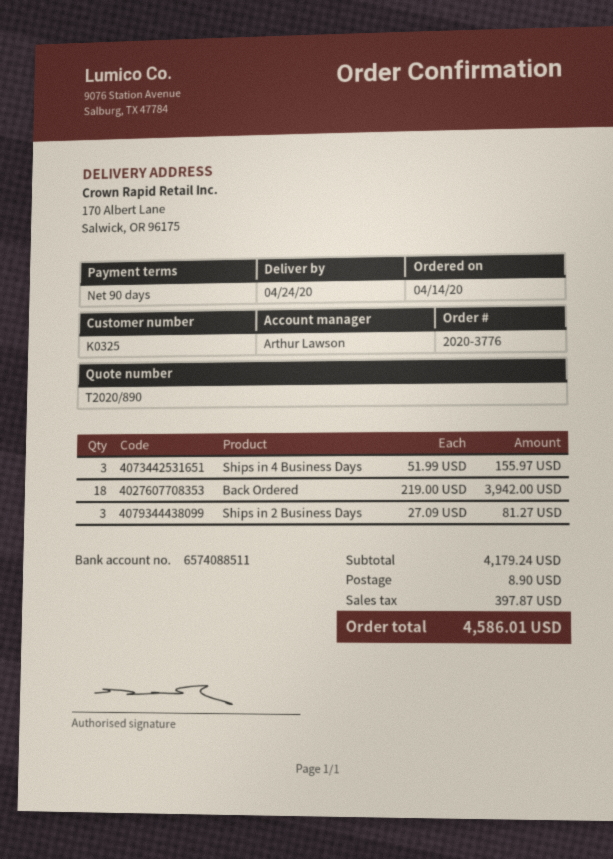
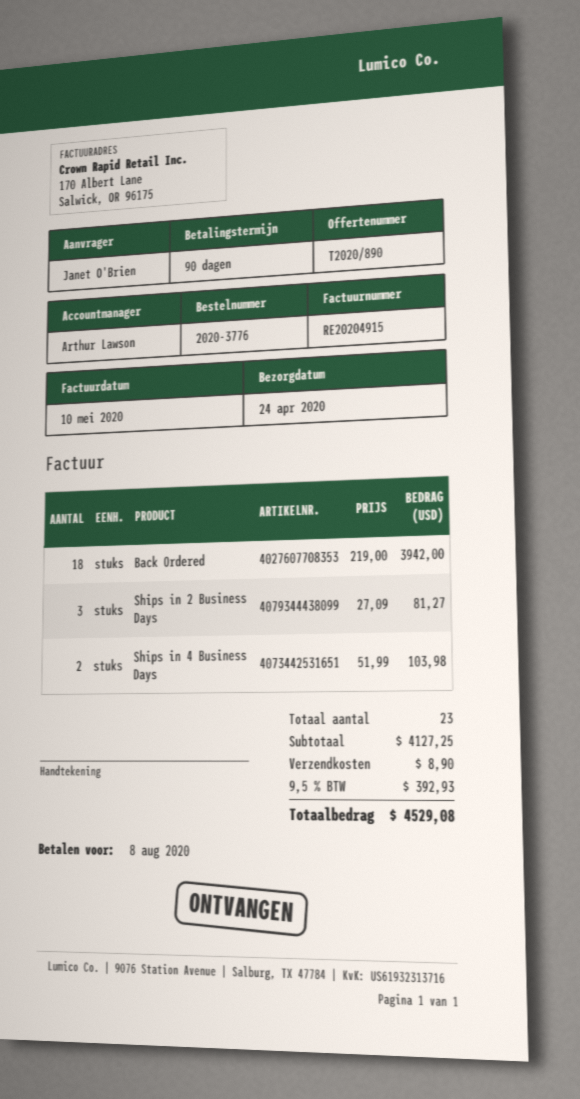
Ships in 4 Business Days: 3 x 51.99 = 155.97 -> 2 x 51.99 = 103.98
subtotal: 4179.24 -> 4127.25
tax: 397.87 -> 392.93
total: 4586.01 -> 4529.08

